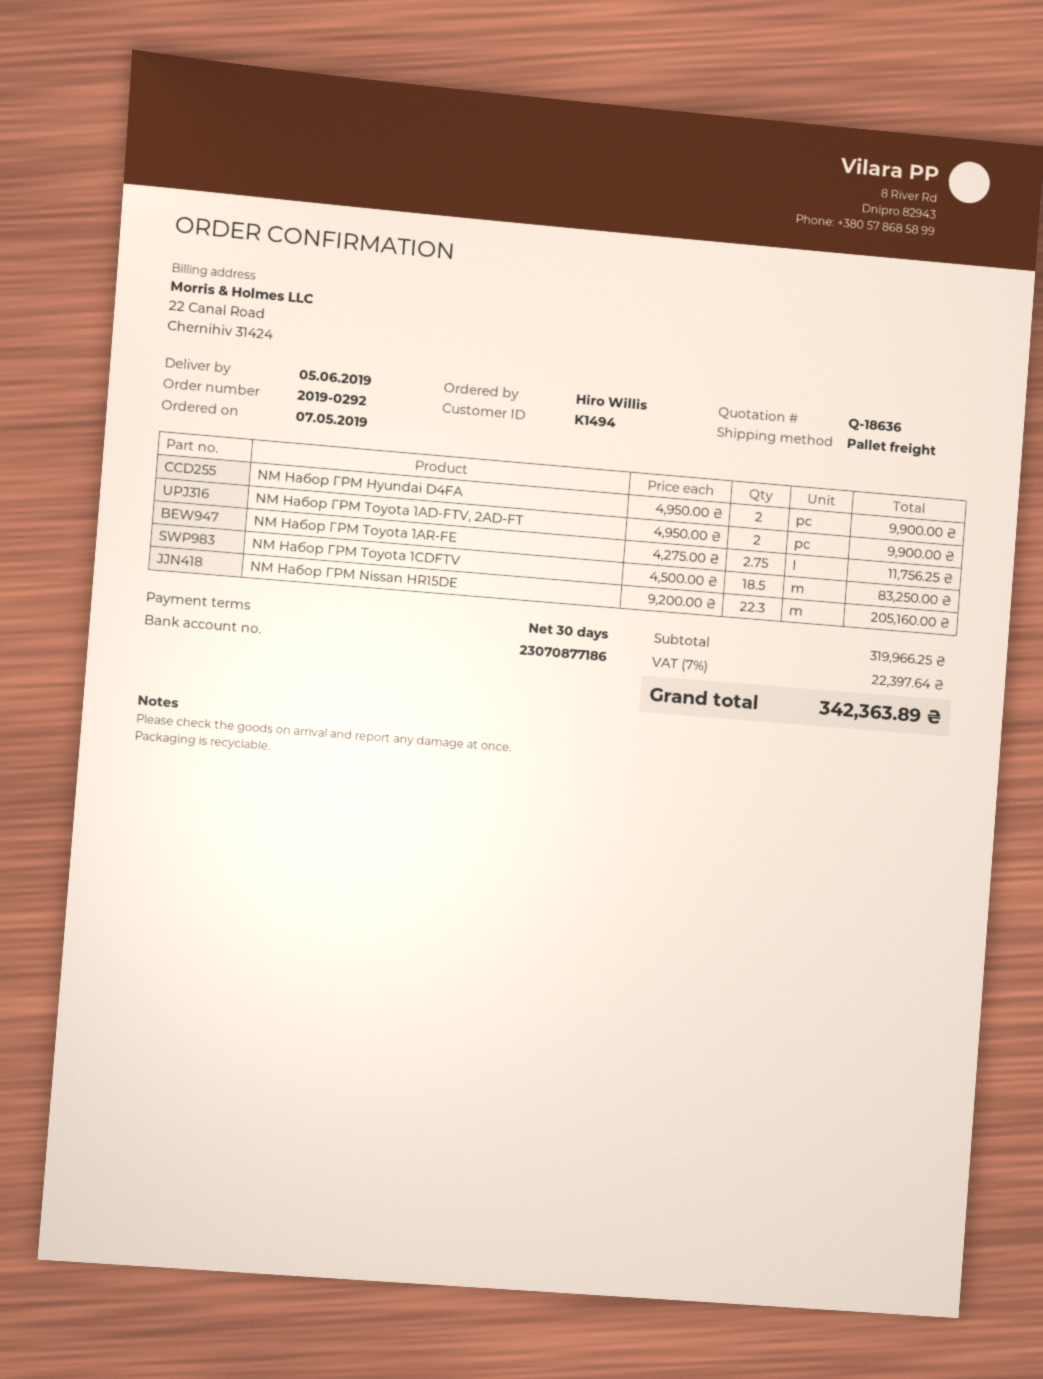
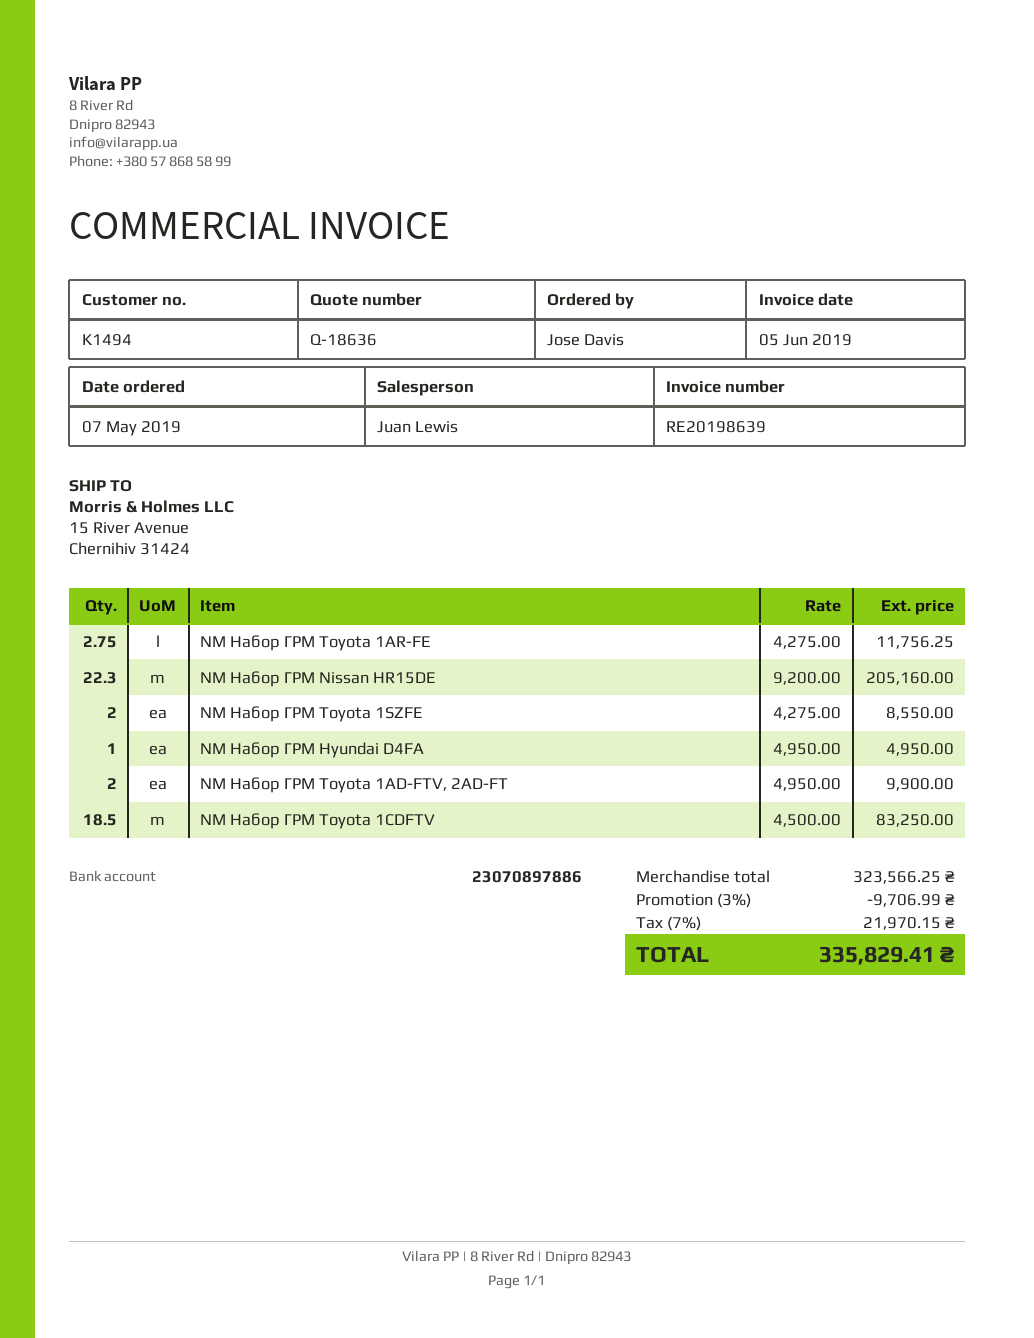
ordered by: Hiro Willis -> Jose Davis
bank account: 23070877186 -> 23070897886
NM Набор ГРМ Hyundai D4FA: 2 x 4950.00 = 9900.00 -> 1 x 4950.00 = 4950.00
NM Набор ГРМ Toyota 1SZFE: none -> 2 x 4275.00 = 8550.00
subtotal: 319966.25 -> 323566.25
discount: none -> 3% = 9706.99
tax: 7% = 22397.64 -> 7% = 21970.15
total: 342363.89 -> 335829.41

